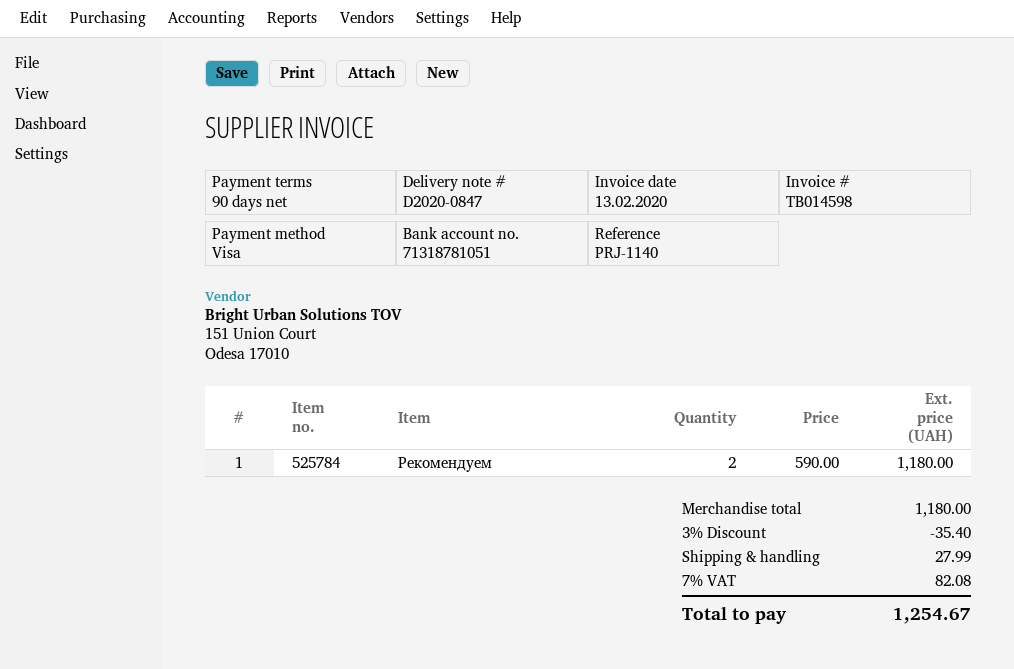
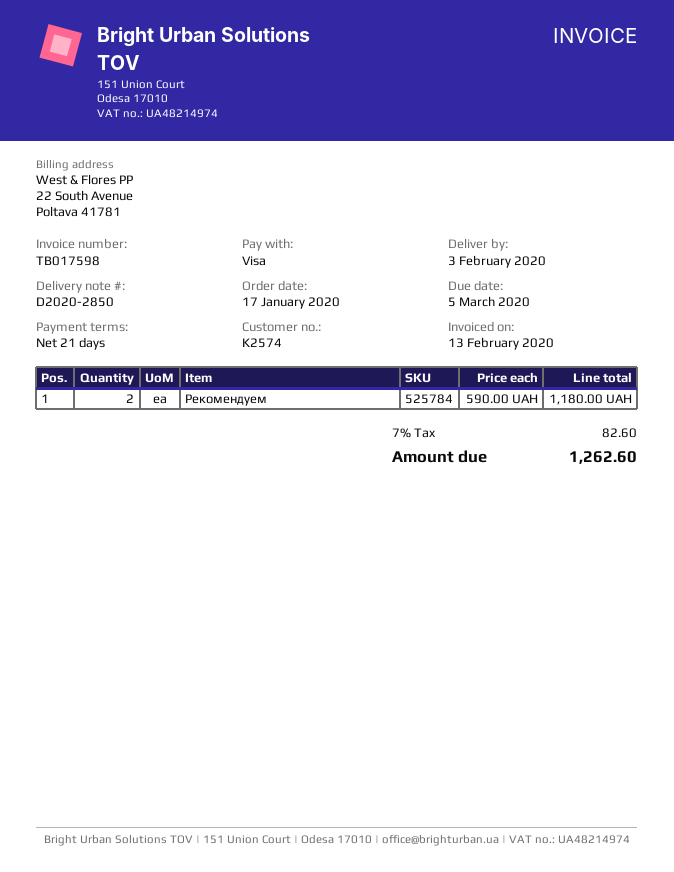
delivery note number: D2020-0847 -> D2020-2850
invoice number: TB014598 -> TB017598
payment terms: 90 days -> 21 days
discount: 3% = 35.40 -> none
shipping: 27.99 -> none
tax: 7% = 82.08 -> 7% = 82.60
total: 1254.67 -> 1262.60

